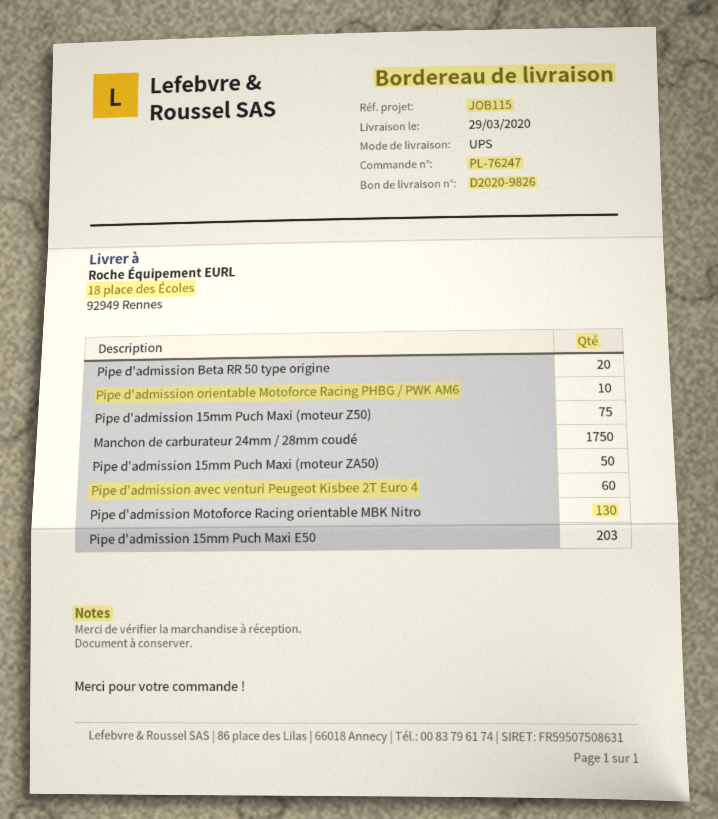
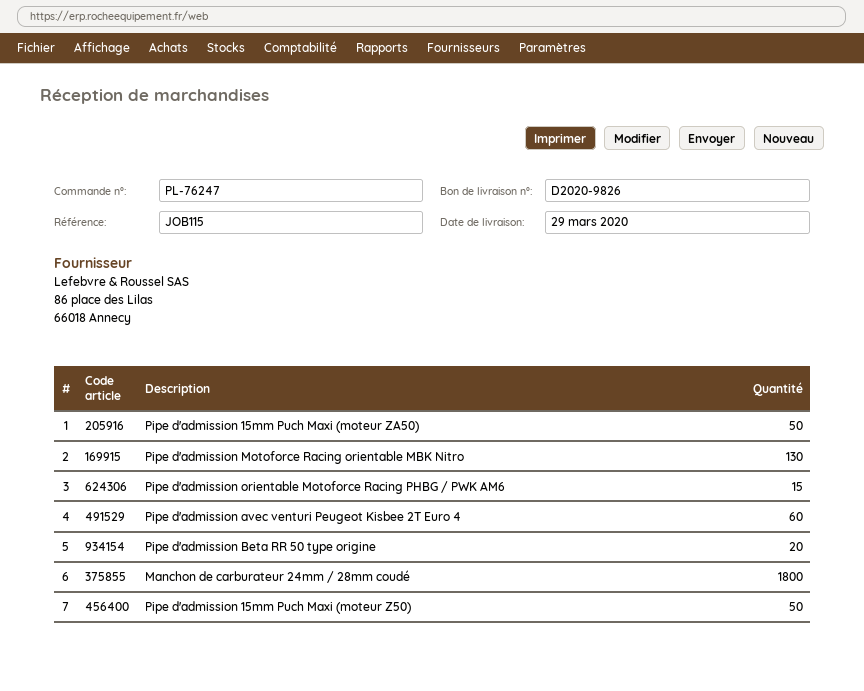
Pipe d'admission orientable Motoforce Racing PHBG / PWK AM6: 10 -> 15
Pipe d'admission 15mm Puch Maxi (moteur Z50): 75 -> 50
Manchon de carburateur 24mm / 28mm coudé: 1750 -> 1800
Pipe d'admission 15mm Puch Maxi E50: 203 -> none

